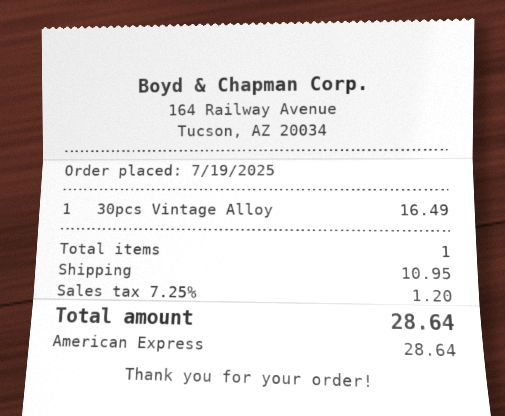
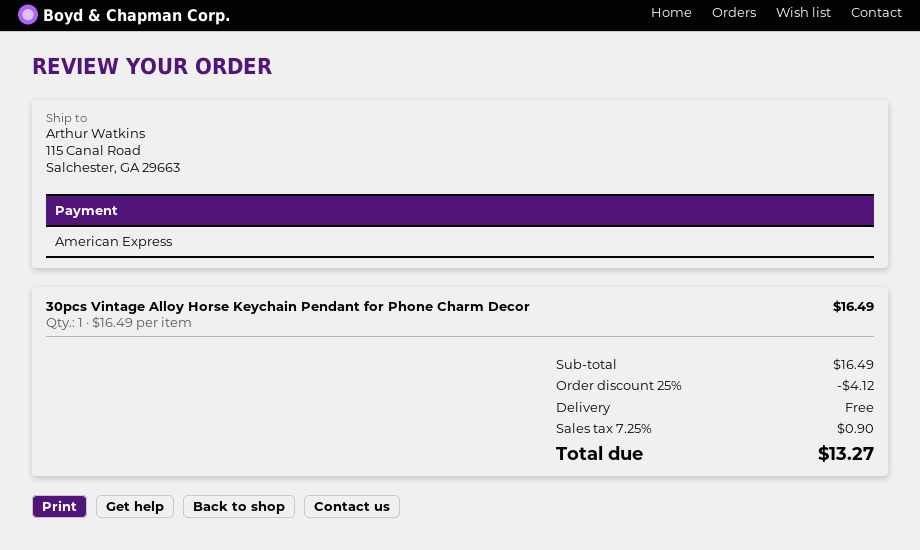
discount: none -> 25% = 4.12
shipping: 10.95 -> 0.00
tax: 7.25% = 1.20 -> 7.25% = 0.90
total: 28.64 -> 13.27

